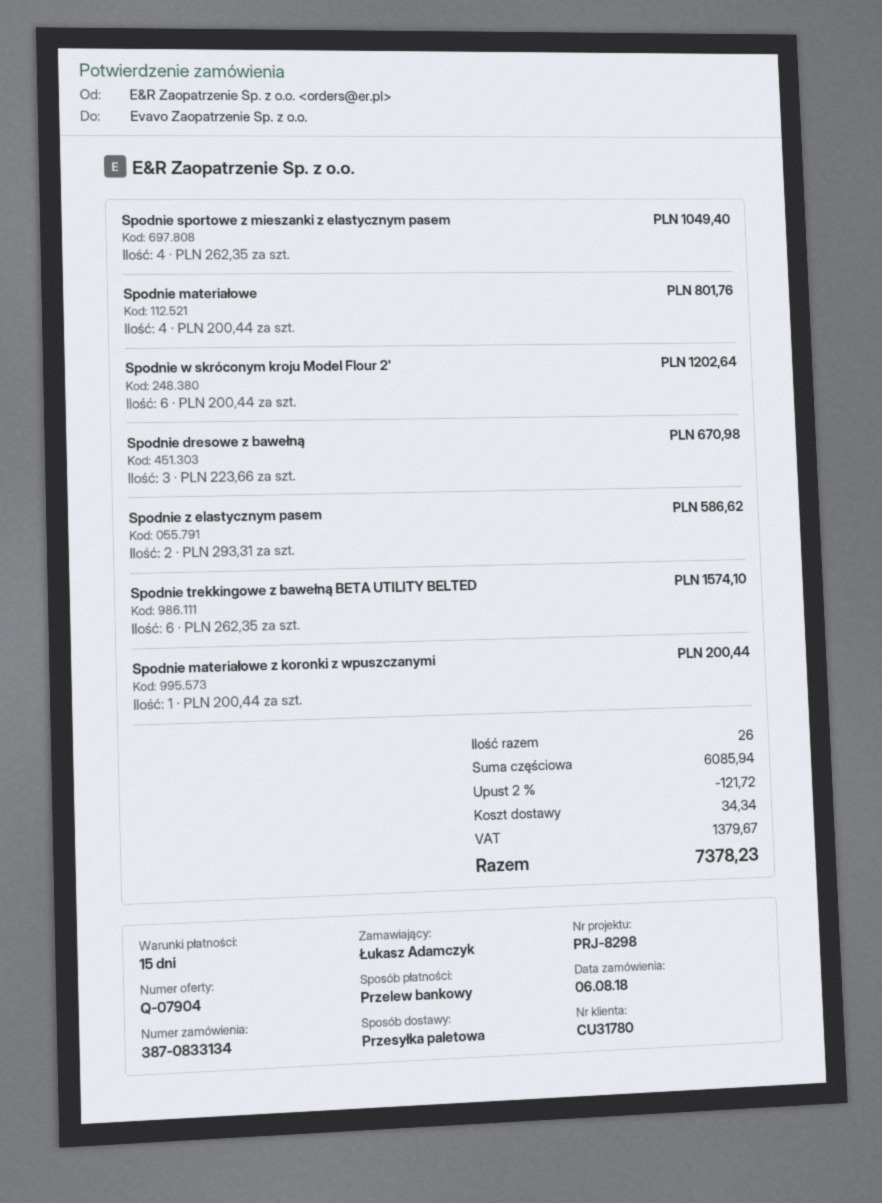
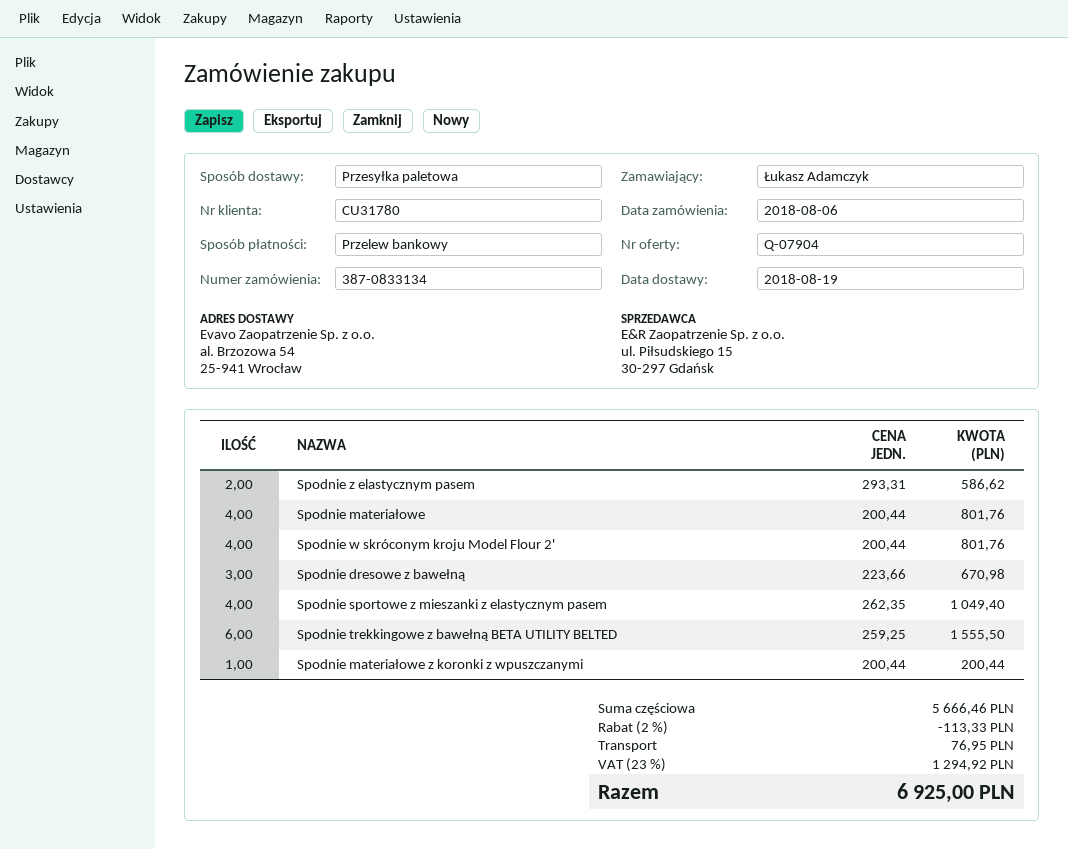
Spodnie w skróconym kroju Model Flour 2': 6 x 200.44 = 1202.64 -> 4 x 200.44 = 801.76
Spodnie trekkingowe z bawełną BETA UTILITY BELTED: 6 x 262.35 = 1574.10 -> 6 x 259.25 = 1555.50
subtotal: 6085.94 -> 5666.46
discount: 2% = 121.72 -> 2% = 113.33
shipping: 34.34 -> 76.95
tax: 1379.67 -> 1294.92
total: 7378.23 -> 6925.00

